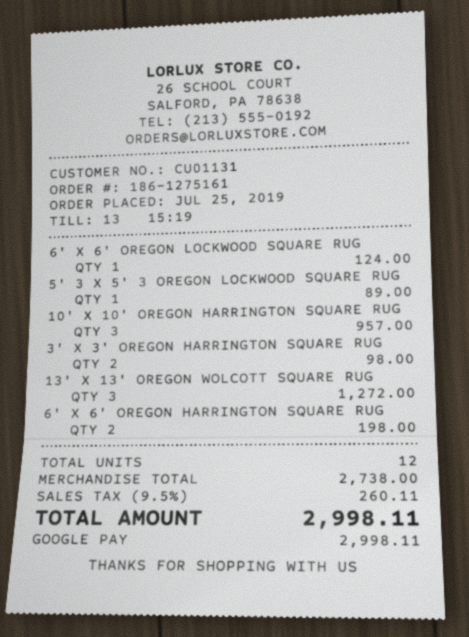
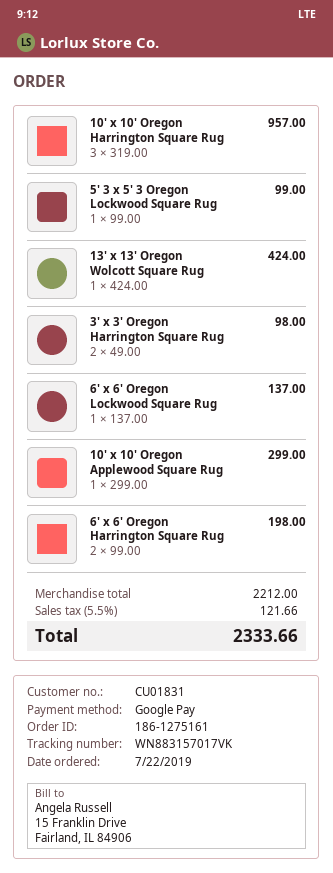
order date: 2019-07-25 -> 2019-07-22
customer number: CU01131 -> CU01831
6' X 6' OREGON LOCKWOOD SQUARE RUG: 1 for 124.00 -> 1 for 137.00
5' 3 X 5' 3 OREGON LOCKWOOD SQUARE RUG: 1 for 89.00 -> 1 for 99.00
13' X 13' OREGON WOLCOTT SQUARE RUG: 3 for 1272.00 -> 1 for 424.00
10' x 10' Oregon Applewood Square Rug: none -> 1 for 299.00
subtotal: 2738.00 -> 2212.00
tax: 9.5% = 260.11 -> 5.5% = 121.66
total: 2998.11 -> 2333.66

